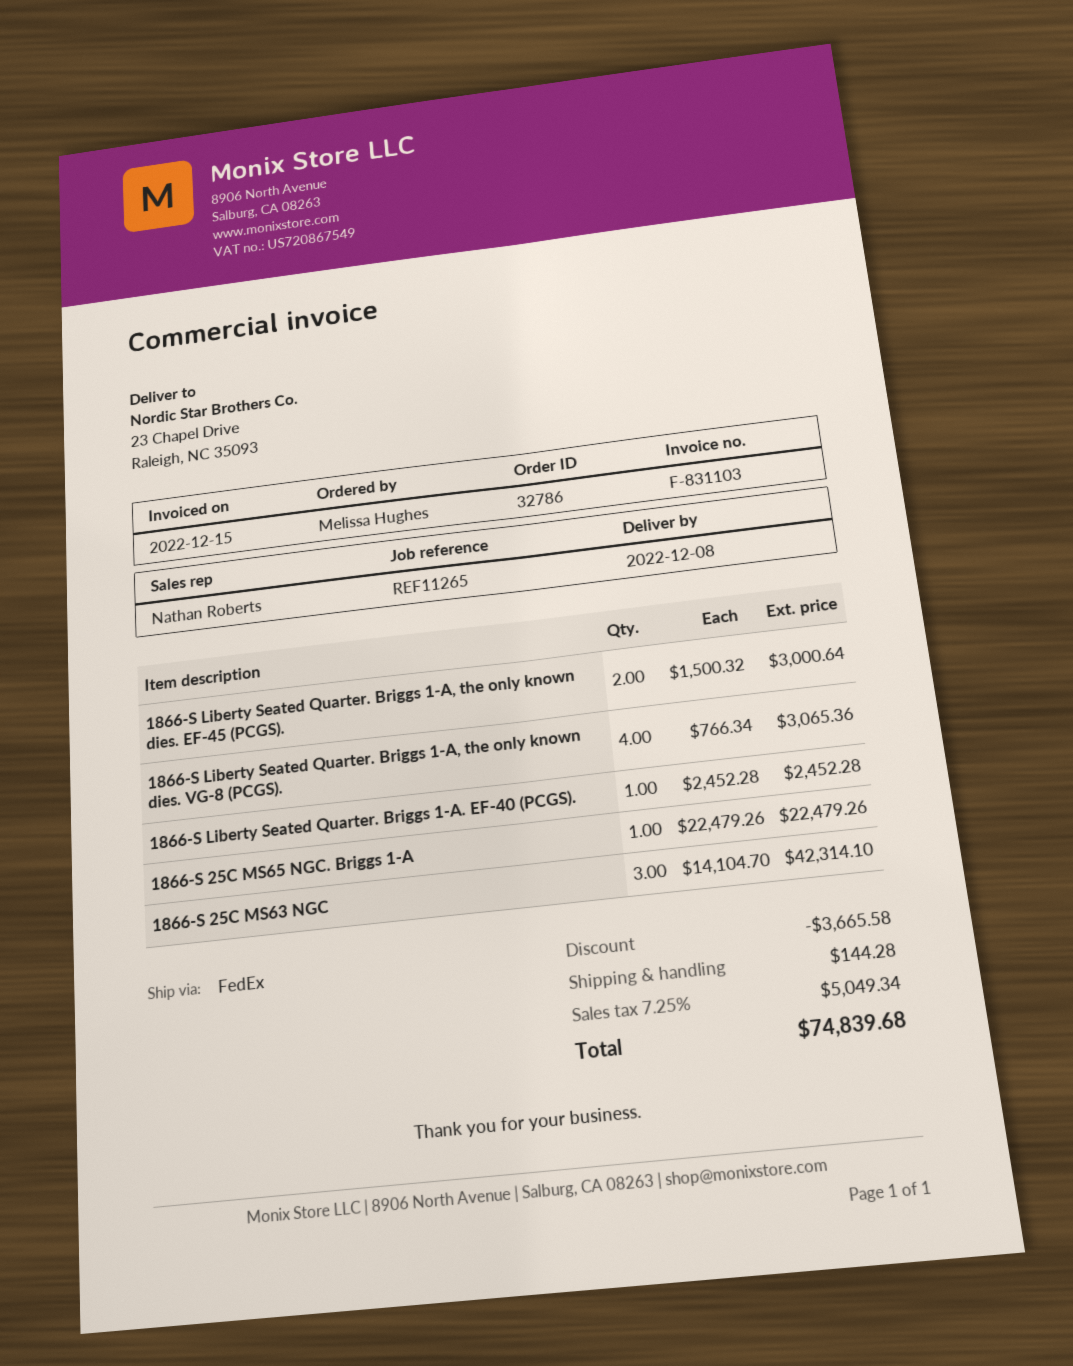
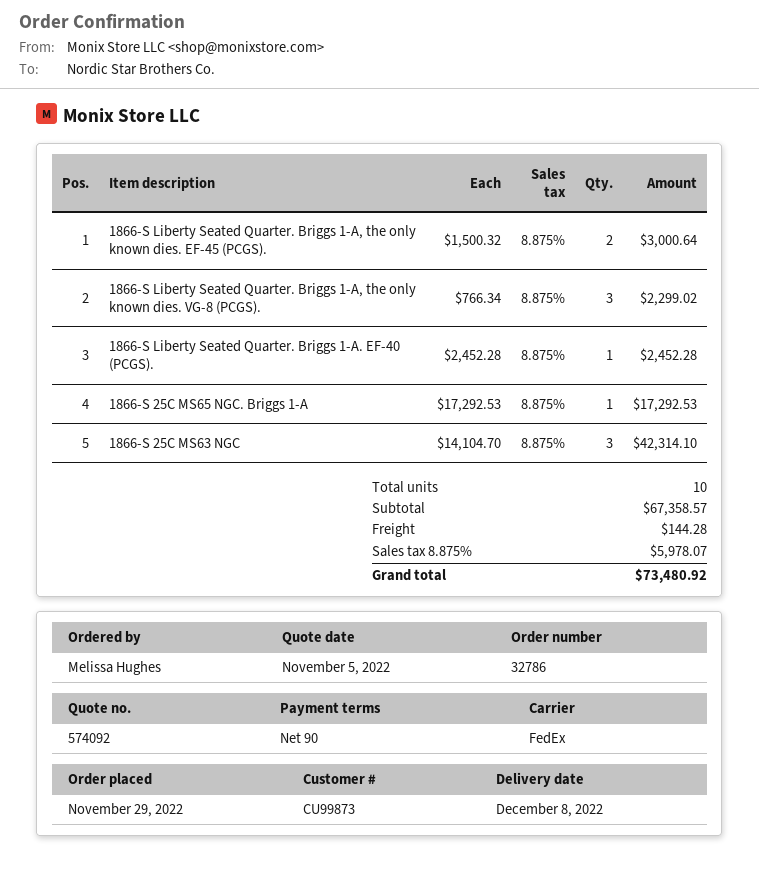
1866-S Liberty Seated Quarter. Briggs 1-A, the only known dies. VG-8 (PCGS).: 4 x 766.34 = 3065.36 -> 3 x 766.34 = 2299.02
1866-S 25C MS65 NGC. Briggs 1-A: 1 x 22479.26 = 22479.26 -> 1 x 17292.53 = 17292.53
discount: 3665.58 -> none
tax: 7.25% = 5049.34 -> 8.875% = 5978.07
total: 74839.68 -> 73480.92

